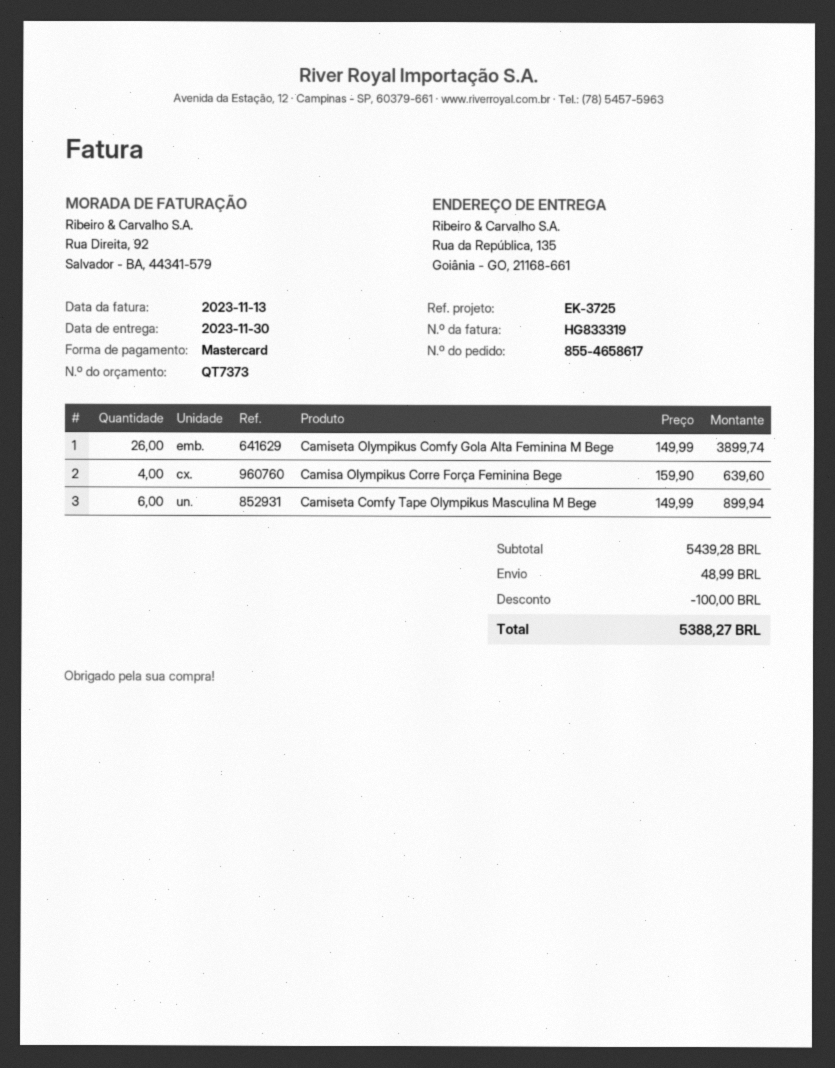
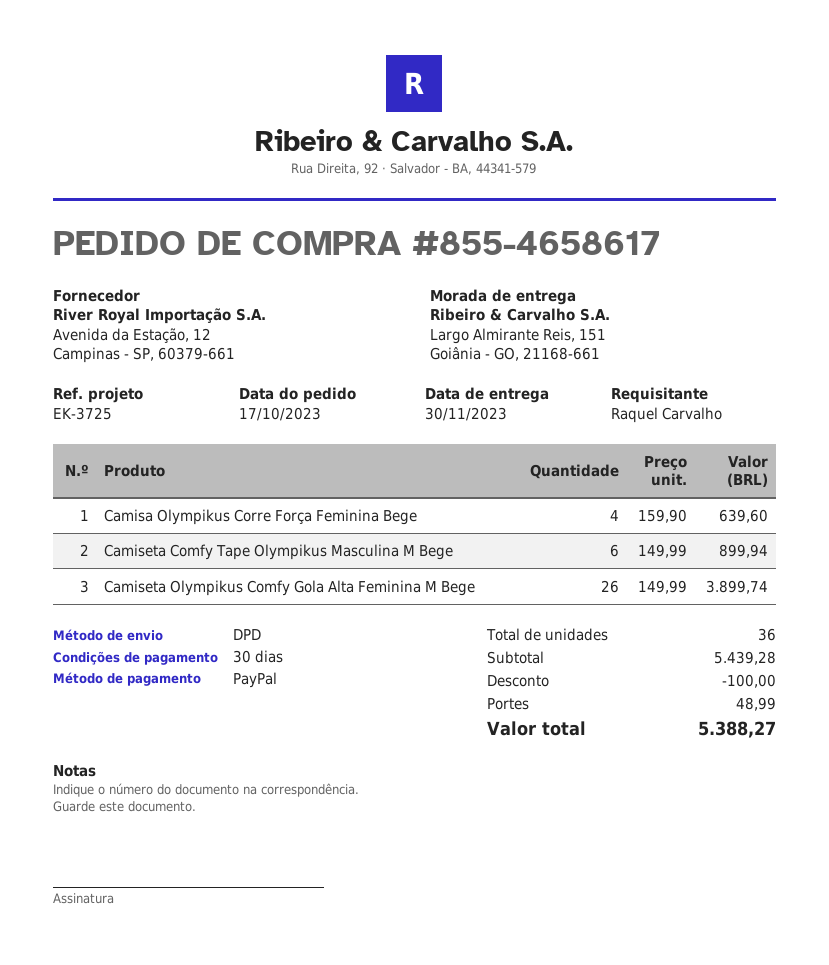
payment method: Mastercard -> PayPal
ship to: Rua da República, 135, Goiânia - GO, 21168-661 -> Largo Almirante Reis, 151, Goiânia - GO, 21168-661

